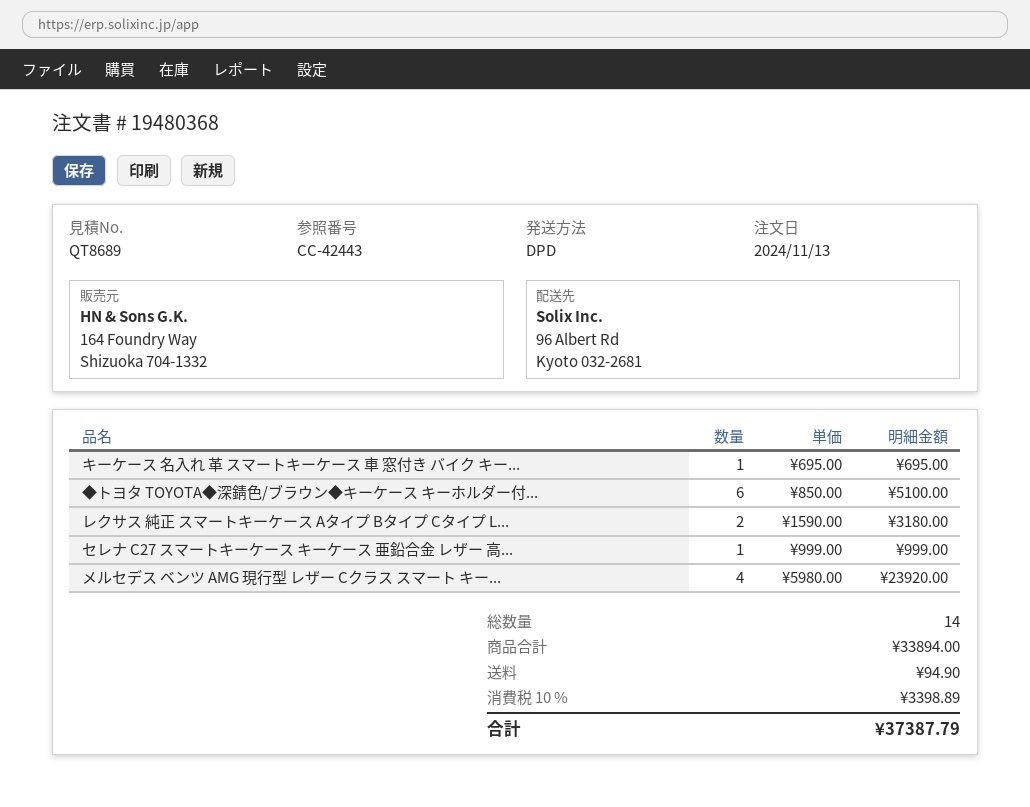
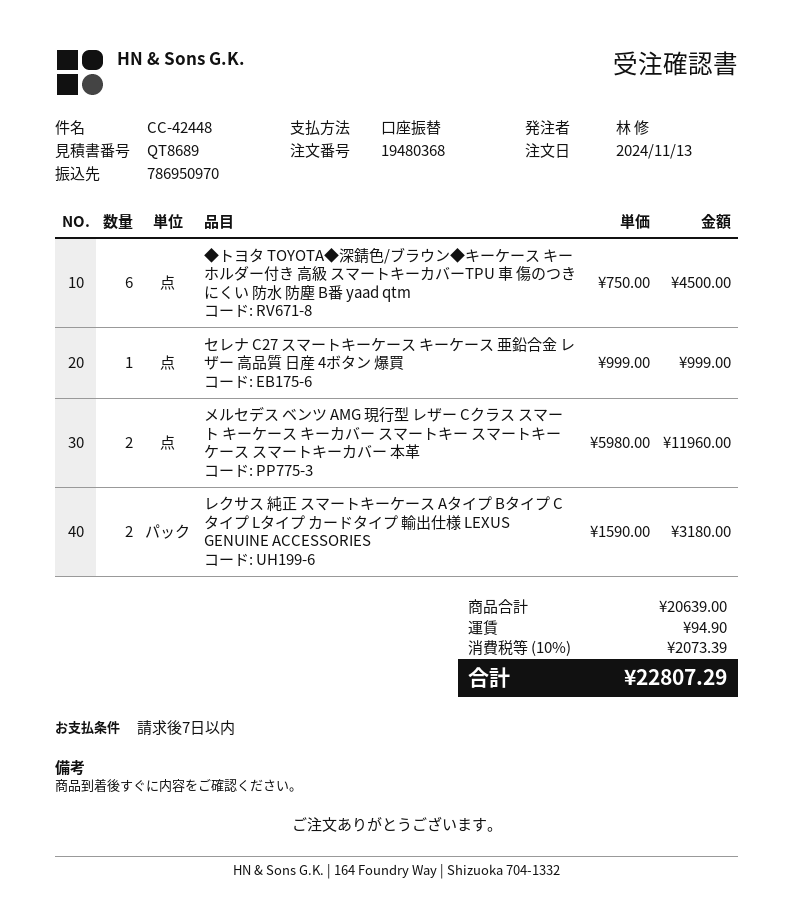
reference: CC-42443 -> CC-42448
キーケース 名入れ 革 スマートキーケース 車 窓付き バイク キー...: 1 x 695.00 = 695.00 -> none
◆トヨタ TOYOTA◆深錆色/ブラウン◆キーケース キーホルダー付...: 6 x 850.00 = 5100.00 -> 6 x 750.00 = 4500.00
メルセデス ベンツ AMG 現行型 レザー Cクラス スマート キー...: 4 x 5980.00 = 23920.00 -> 2 x 5980.00 = 11960.00
subtotal: 33894.00 -> 20639.00
tax: 10% = 3398.89 -> 10% = 2073.39
total: 37387.79 -> 22807.29

